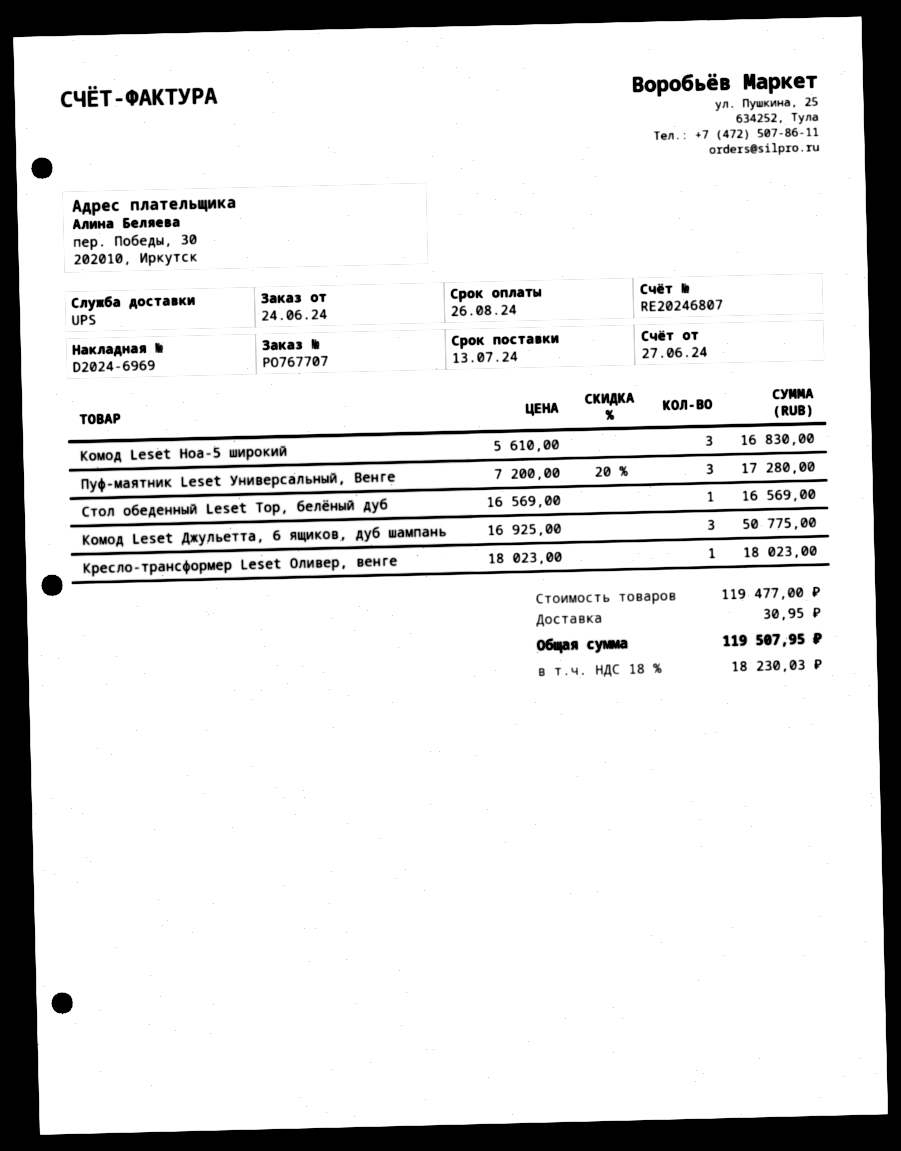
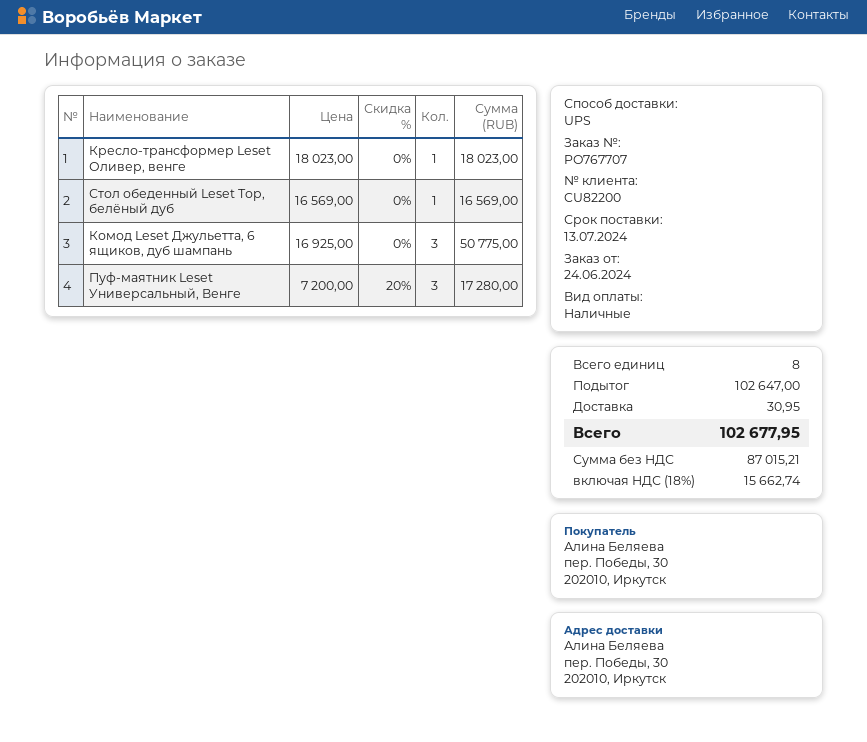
Комод Leset Ноа-5 широкий: 3 x 5610.00 = 16830.00 -> none
subtotal: 119477.00 -> 102647.00
tax: 18% = 18230.03 -> 18% = 15662.74
total: 119507.95 -> 102677.95

